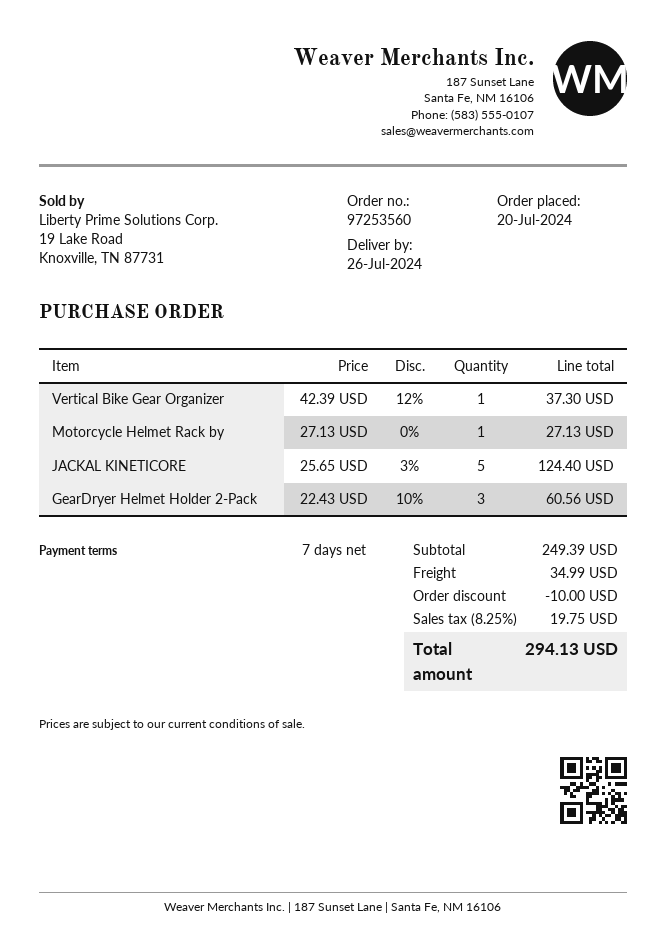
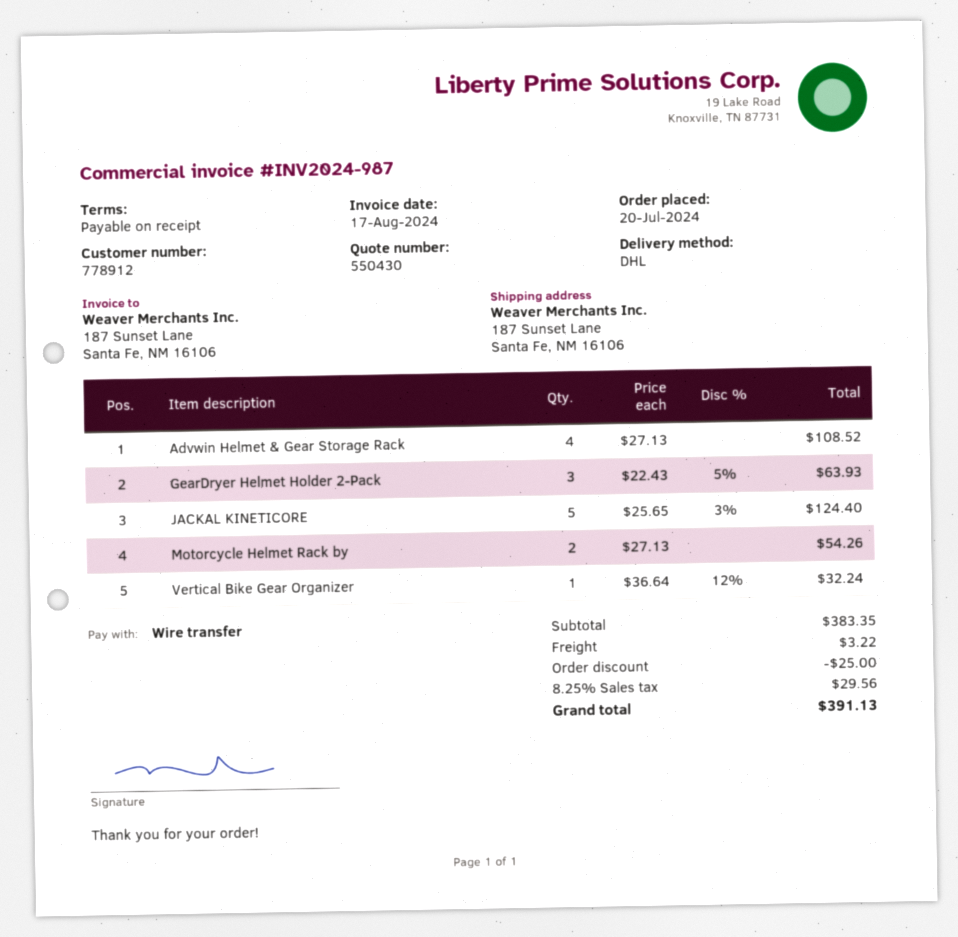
payment terms: 7 days -> on receipt
Vertical Bike Gear Organizer: 1 x 42.39 - 12% = 37.30 -> 1 x 36.64 - 12% = 32.24
Motorcycle Helmet Rack by: 1 x 27.13 = 27.13 -> 2 x 27.13 = 54.26
GearDryer Helmet Holder 2-Pack: 3 x 22.43 - 10% = 60.56 -> 3 x 22.43 - 5% = 63.93
Advwin Helmet & Gear Storage Rack: none -> 4 x 27.13 = 108.52
subtotal: 249.39 -> 383.35
discount: 10.00 -> 25.00
shipping: 34.99 -> 3.22
tax: 8.25% = 19.75 -> 8.25% = 29.56
total: 294.13 -> 391.13

